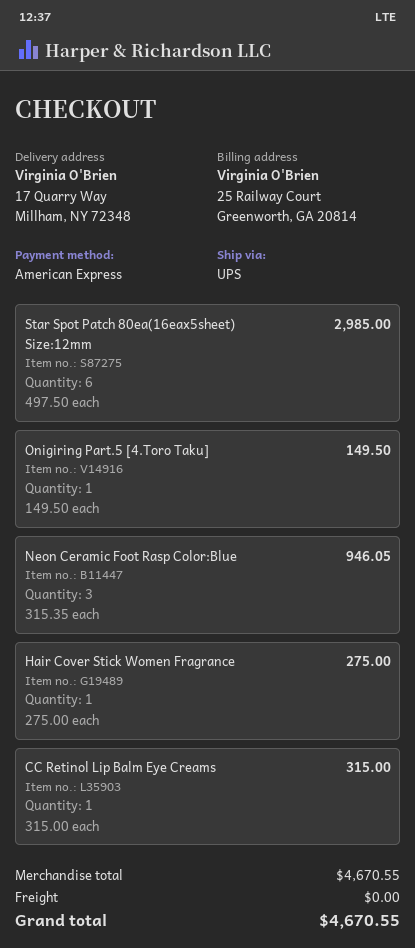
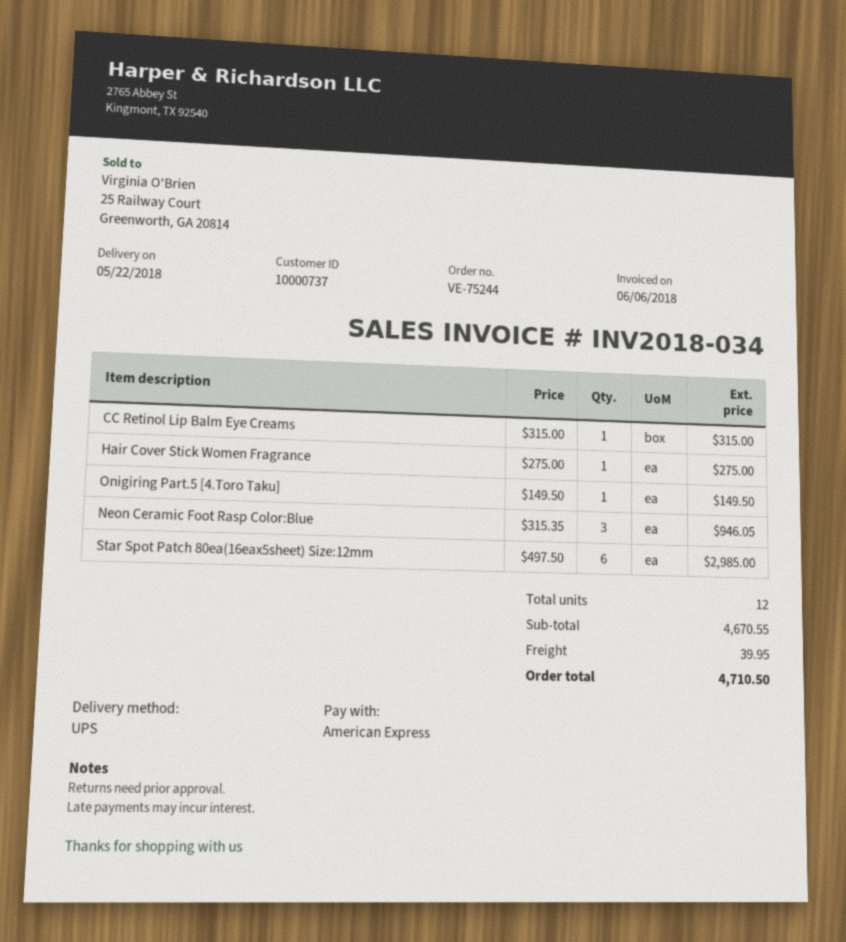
shipping: 0.00 -> 39.95
total: 4670.55 -> 4710.50

